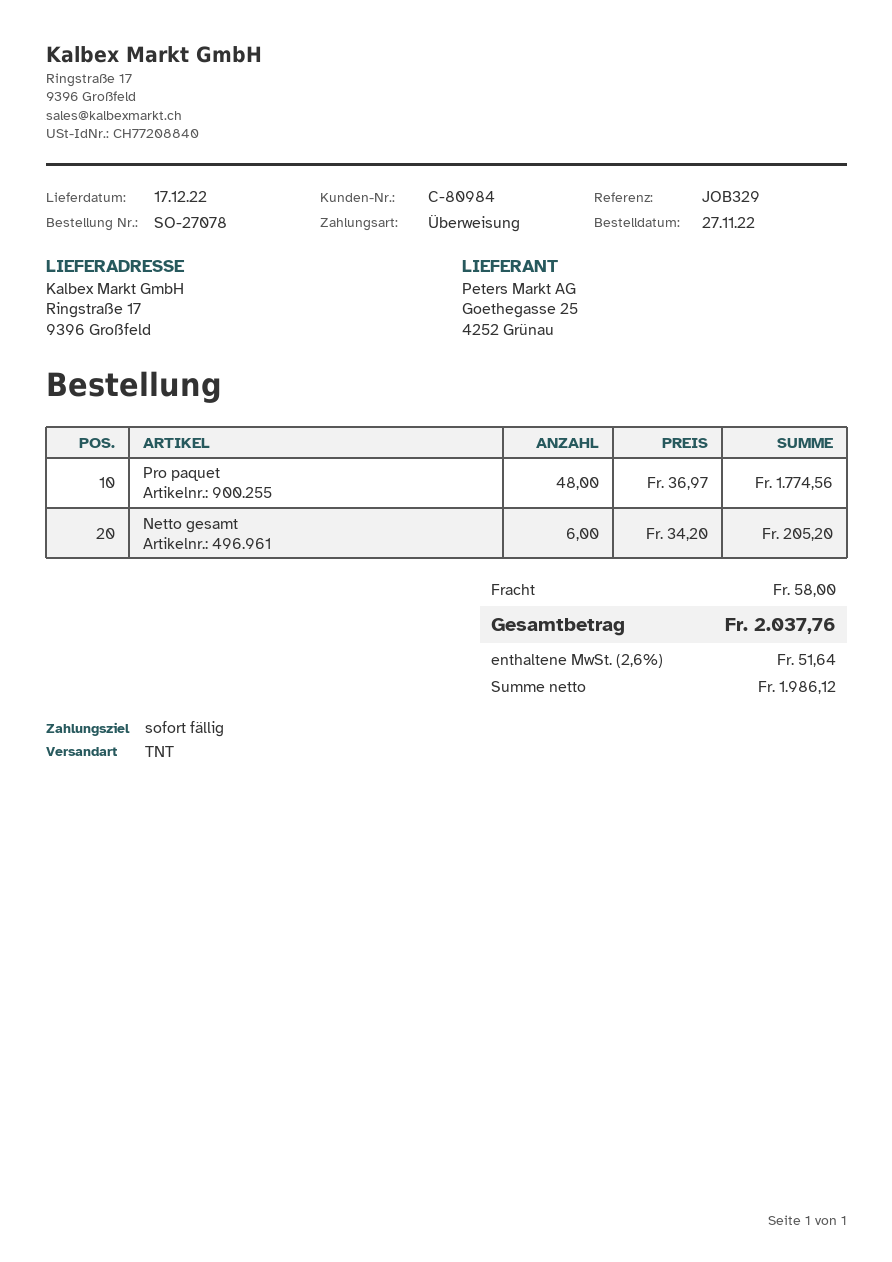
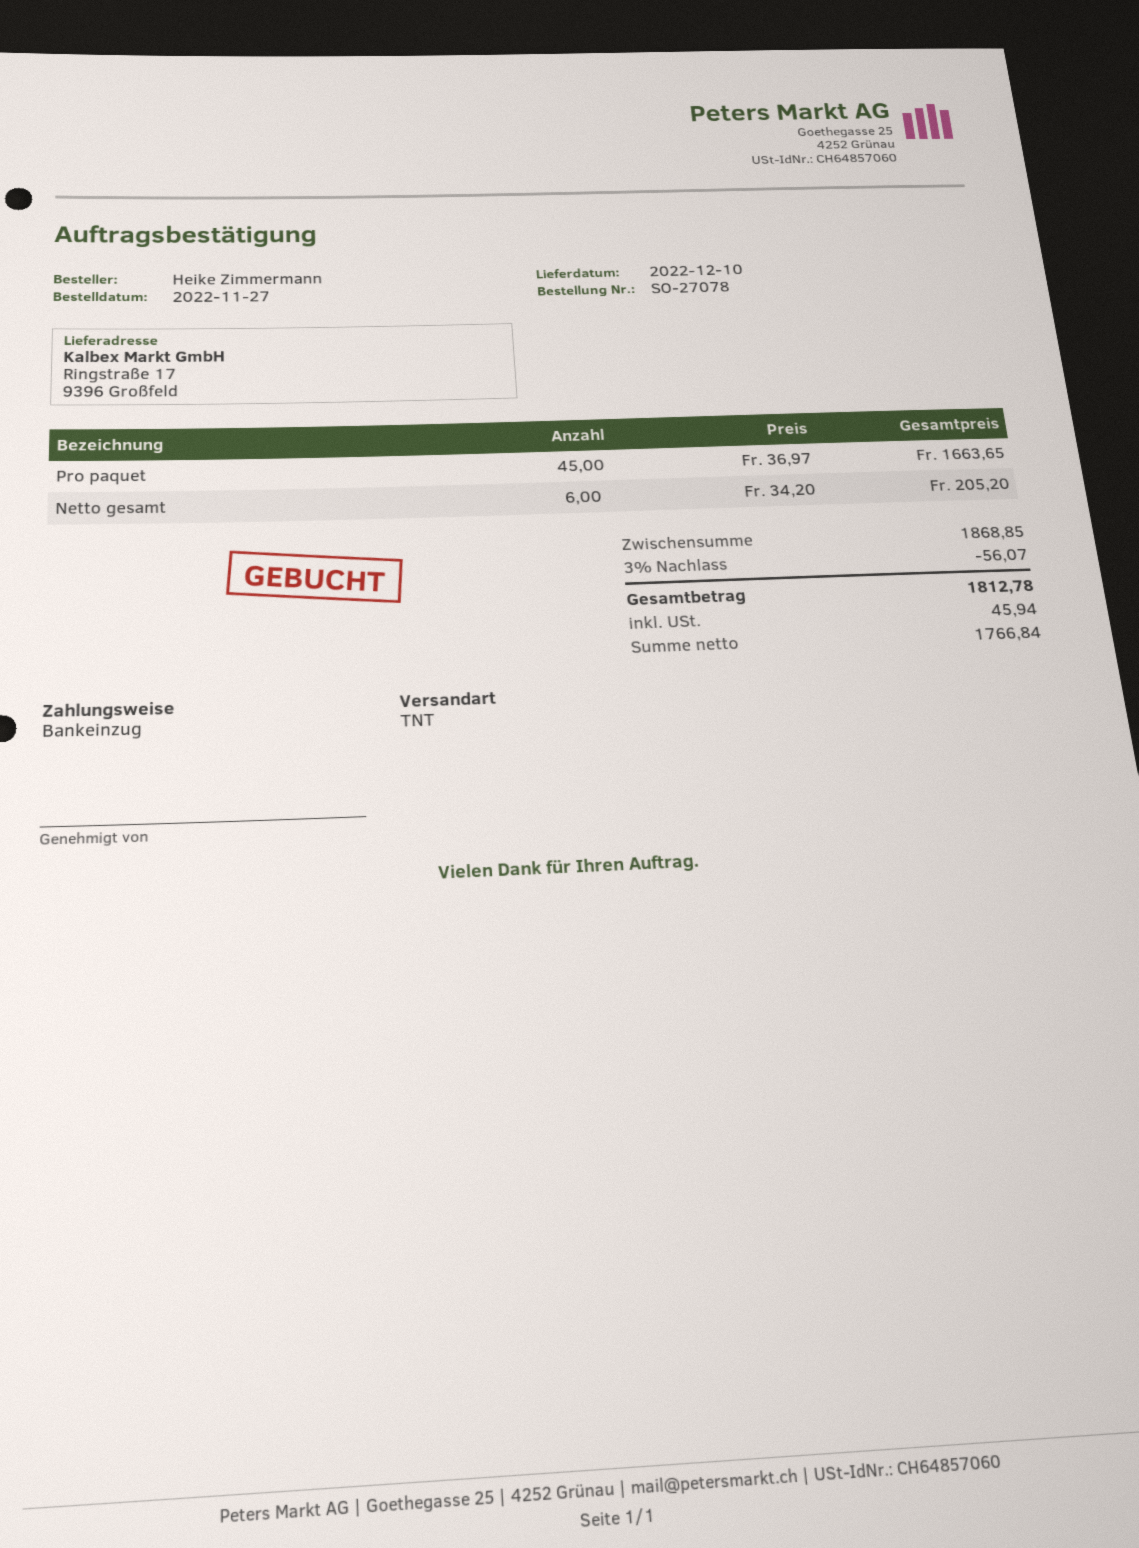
delivery date: 2022-12-17 -> 2022-12-10
payment method: bank transfer -> direct debit
Pro paquet: 48 x 36.97 = 1774.56 -> 45 x 36.97 = 1663.65
discount: none -> 3% = 56.07
shipping: 58.00 -> none
net: 1986.12 -> 1766.84
tax: 51.64 -> 45.94
total: 2037.76 -> 1812.78

